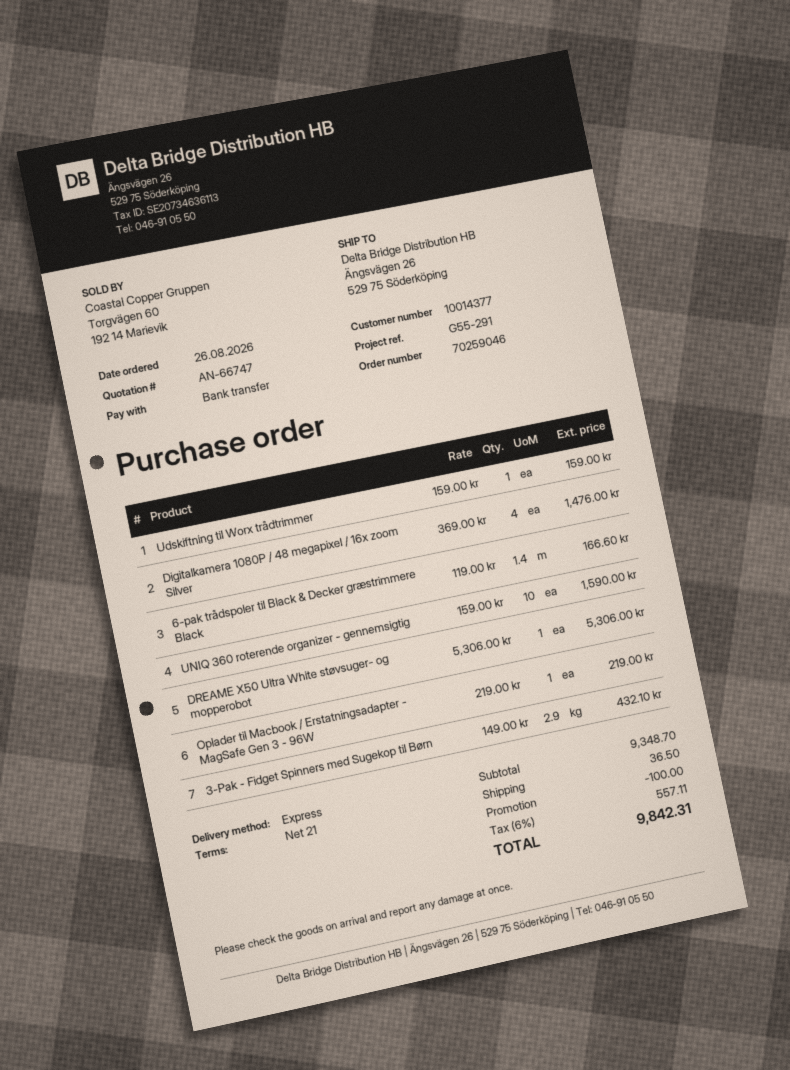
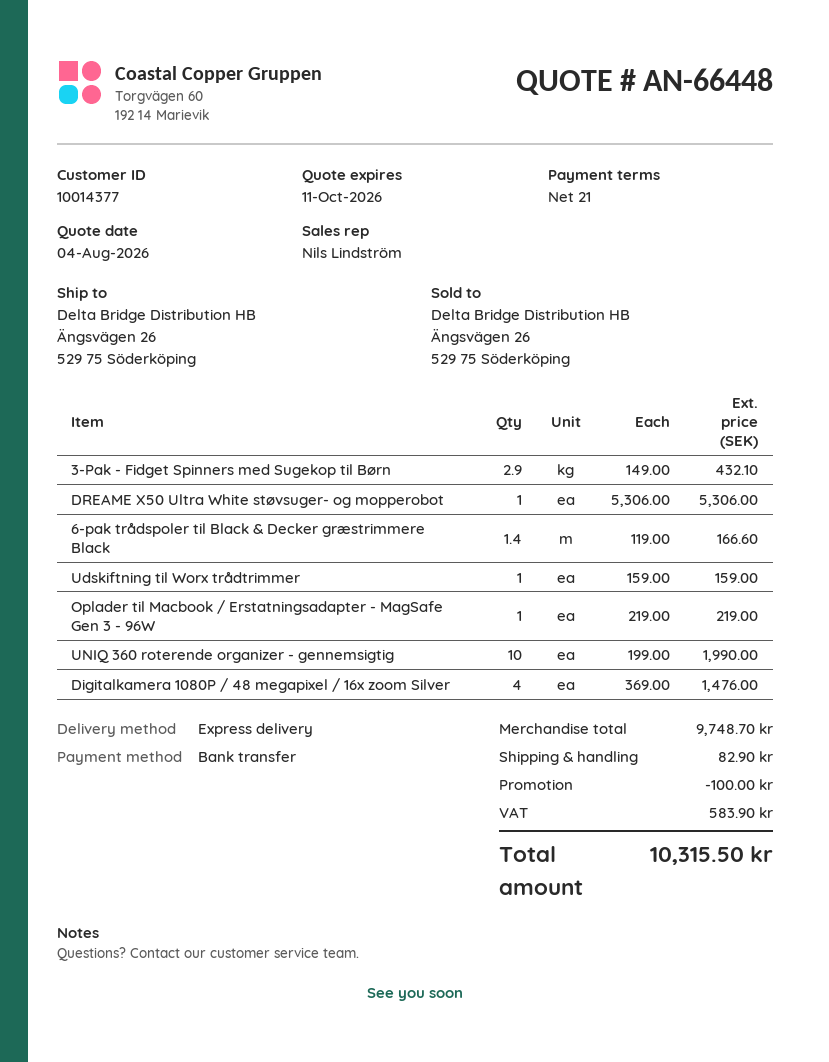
quote number: AN-66747 -> AN-66448
UNIQ 360 roterende organizer - gennemsigtig: 10 x 159.00 = 1590.00 -> 10 x 199.00 = 1990.00
subtotal: 9348.70 -> 9748.70
shipping: 36.50 -> 82.90
tax: 557.11 -> 583.90
total: 9842.31 -> 10315.50

